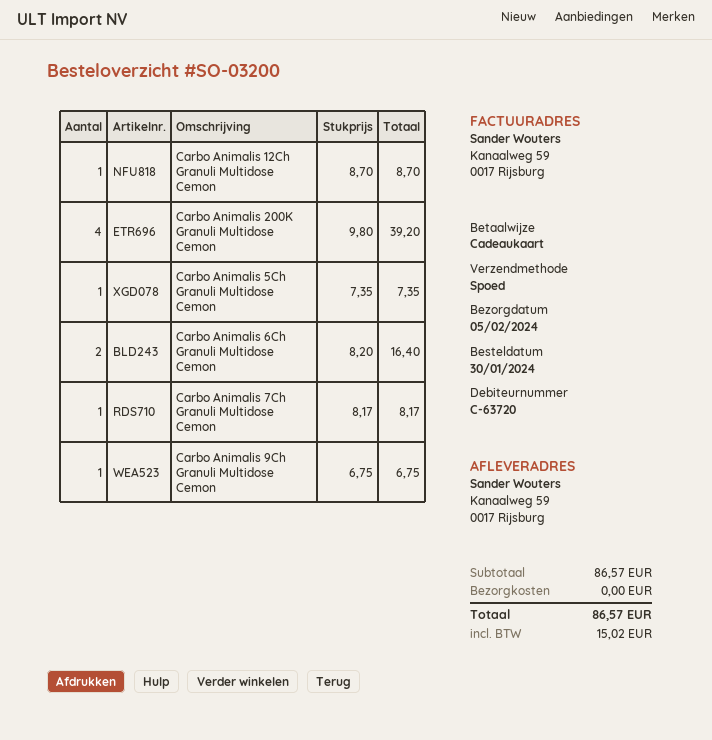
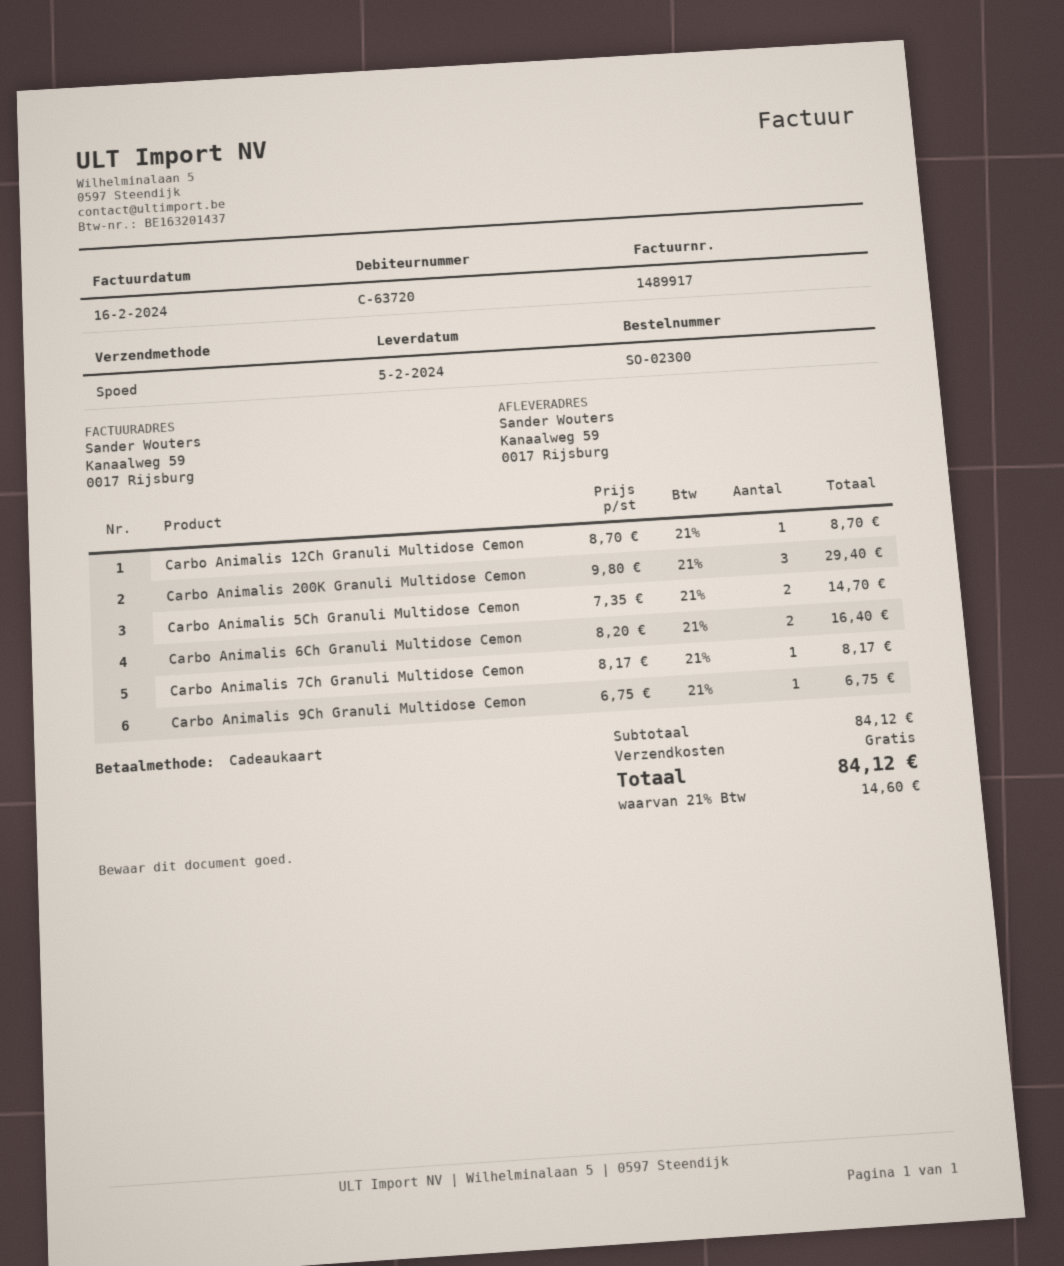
order number: SO-03200 -> SO-02300
Carbo Animalis 200K Granuli Multidose Cemon: 4 x 9.80 = 39.20 -> 3 x 9.80 = 29.40
Carbo Animalis 5Ch Granuli Multidose Cemon: 1 x 7.35 = 7.35 -> 2 x 7.35 = 14.70
subtotal: 86.57 -> 84.12
tax: 15.02 -> 14.60
total: 86.57 -> 84.12

